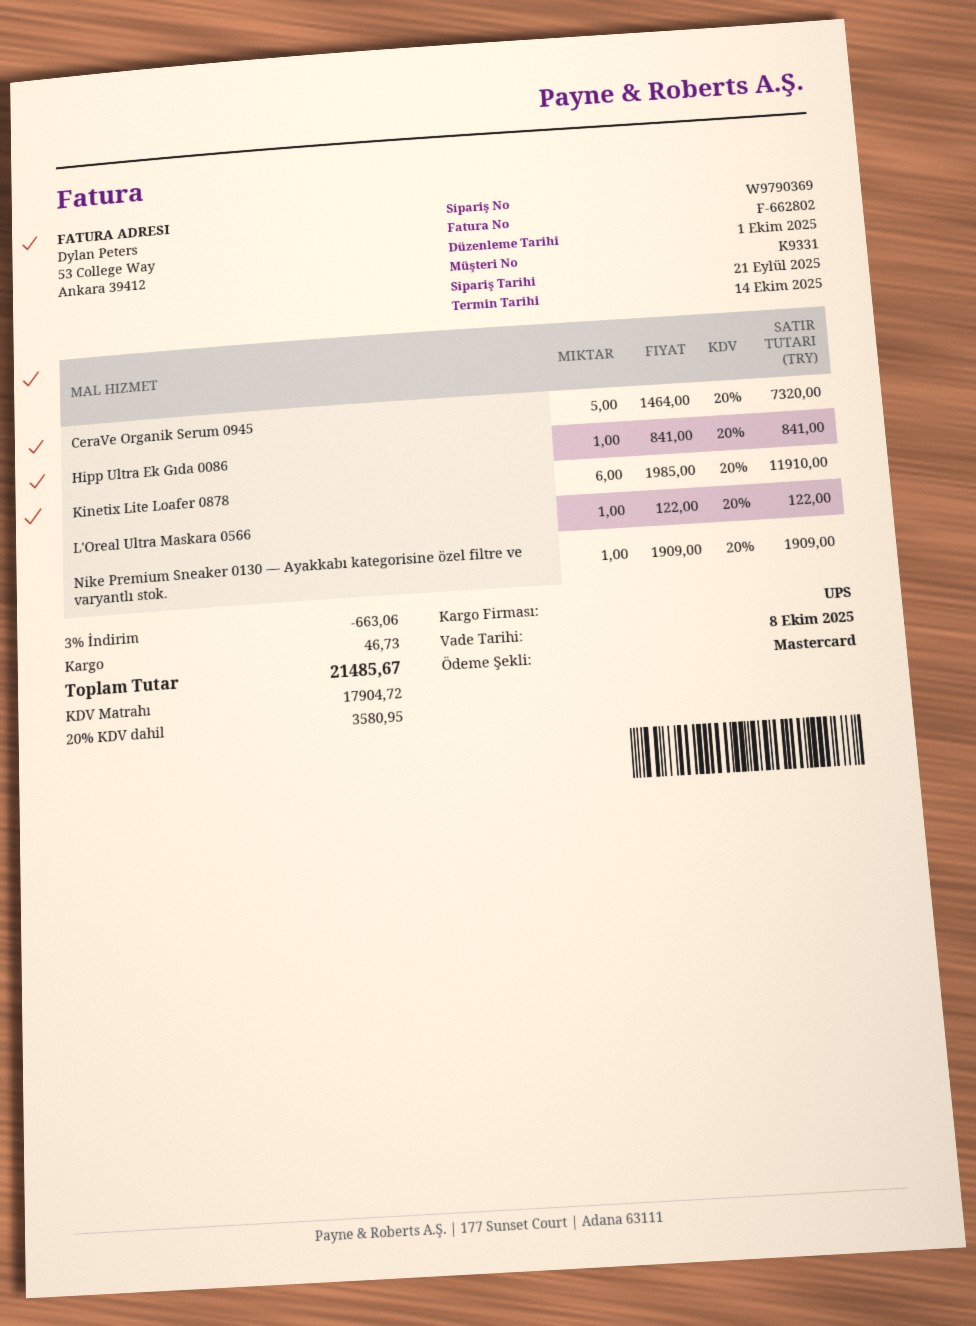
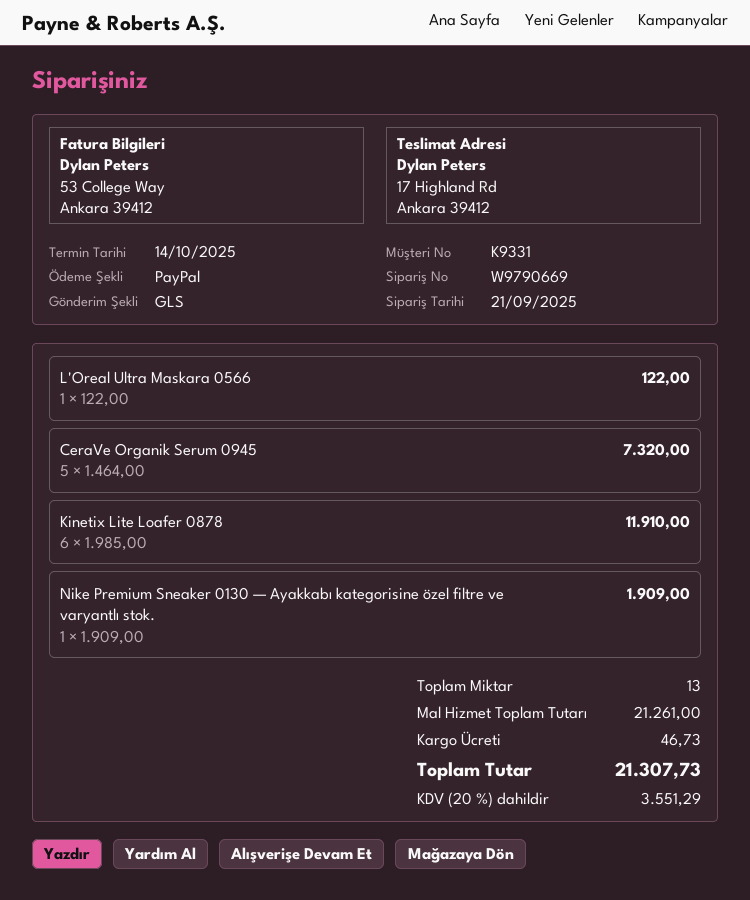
order number: W9790369 -> W9790669
payment method: Mastercard -> PayPal
shipping method: UPS -> GLS
Hipp Ultra Ek Gıda 0086: 1 x 841.00 = 841.00 -> none
discount: 3% = 663.06 -> none
tax: 20% = 3580.95 -> 20% = 3551.29
total: 21485.67 -> 21307.73

